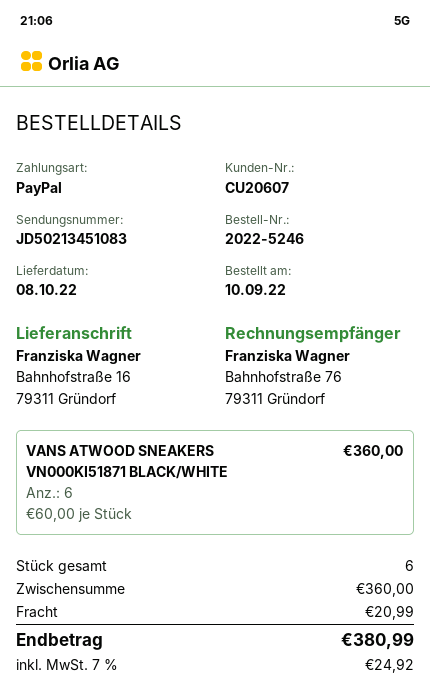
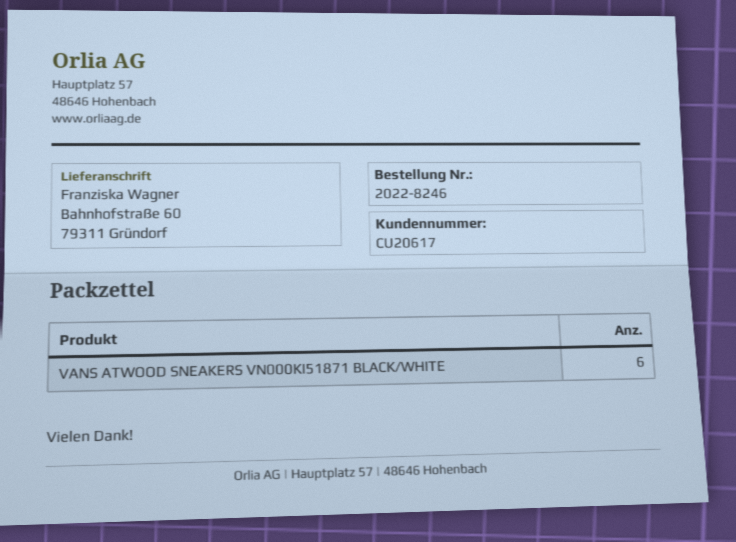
order number: 2022-5246 -> 2022-8246
customer number: CU20607 -> CU20617
ship to: Bahnhofstraße 16, 79311 Gründorf -> Bahnhofstraße 60, 79311 Gründorf

